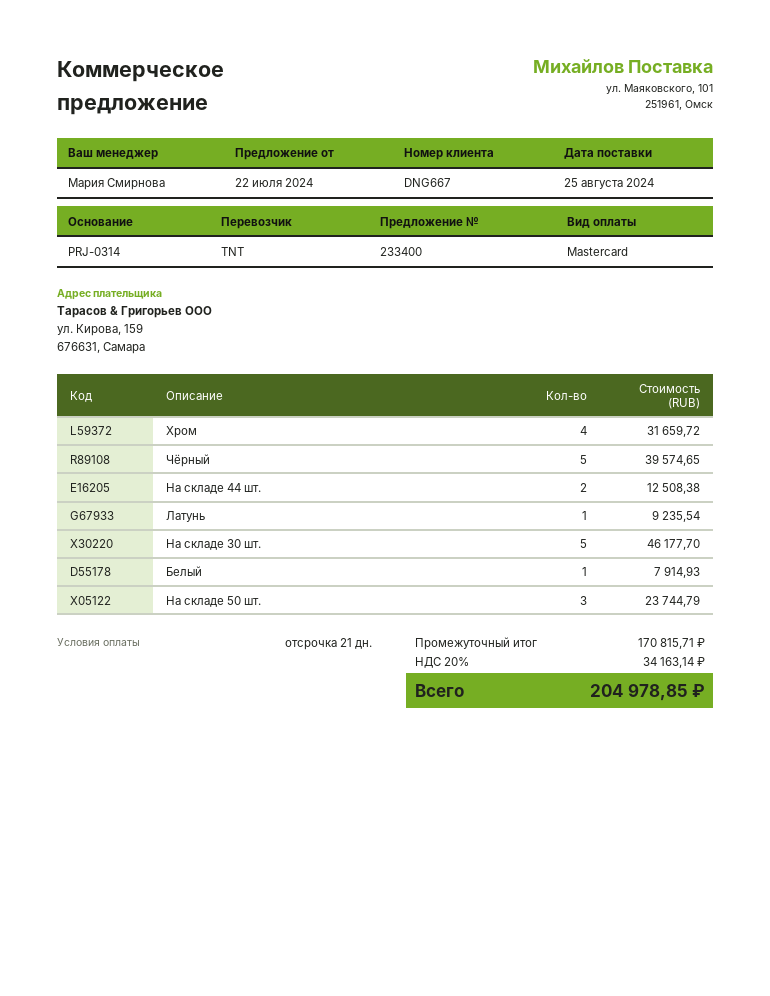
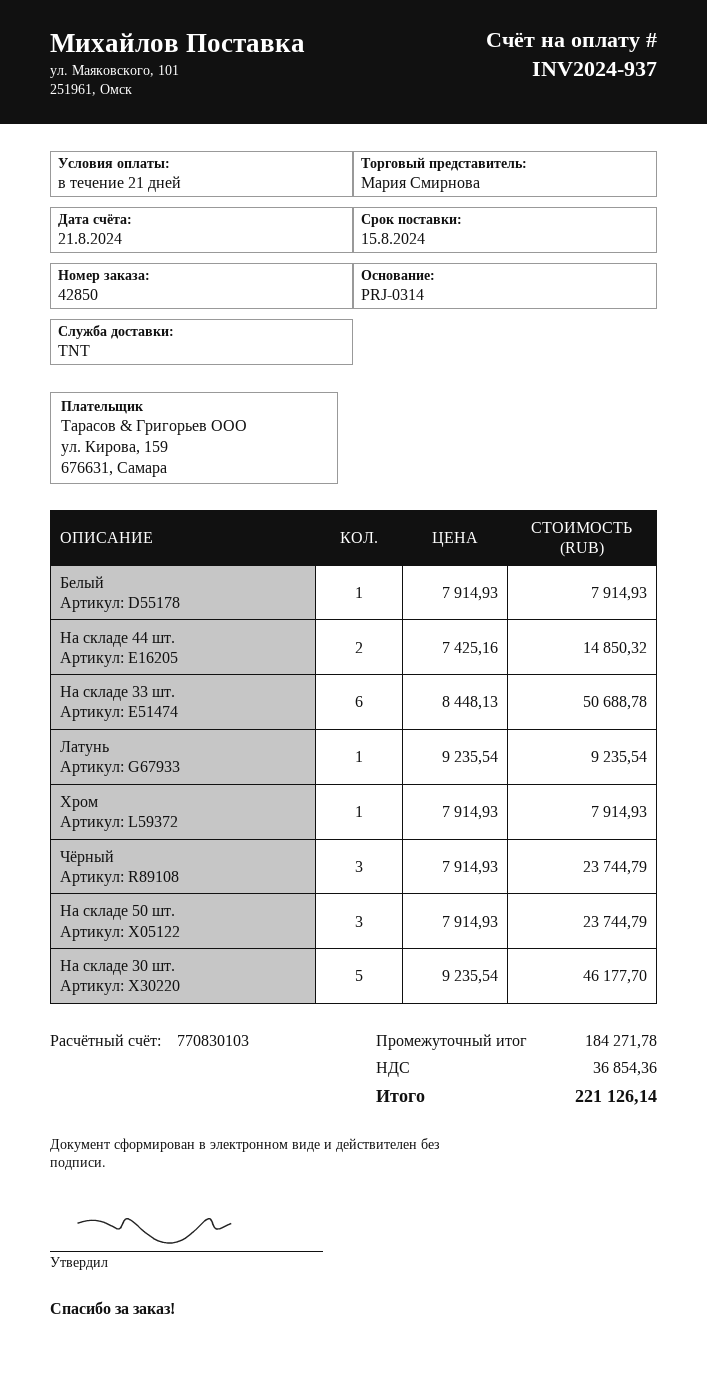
delivery date: 2024-08-25 -> 2024-08-15
Хром: 4 for 31659.72 -> 1 for 7914.93
Чёрный: 5 for 39574.65 -> 3 for 23744.79
На складе 44 шт.: 2 for 12508.38 -> 2 for 14850.32
На складе 33 шт.: none -> 6 for 50688.78
subtotal: 170815.71 -> 184271.78
tax: 34163.14 -> 36854.36
total: 204978.85 -> 221126.14

